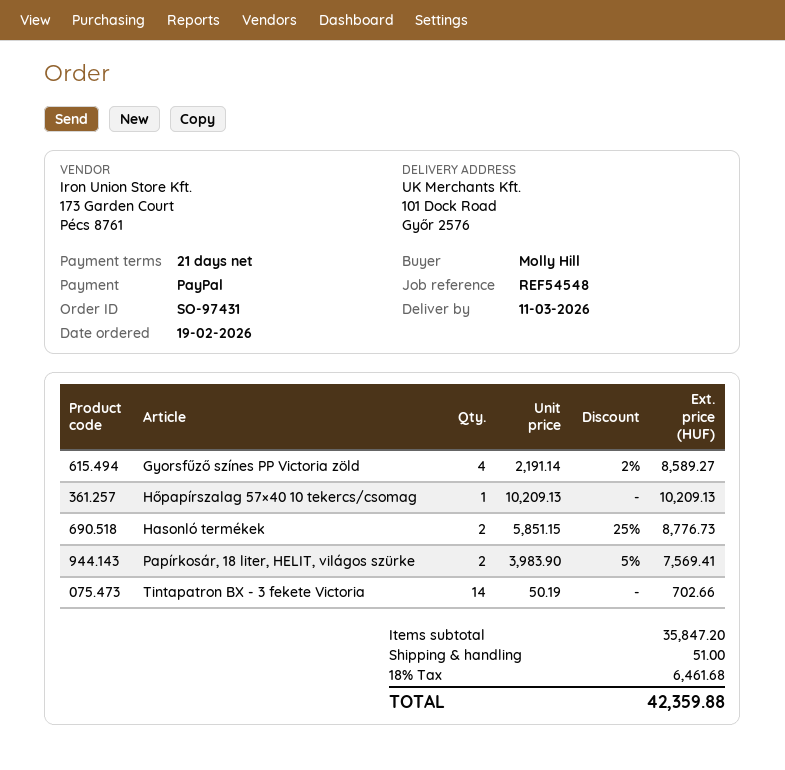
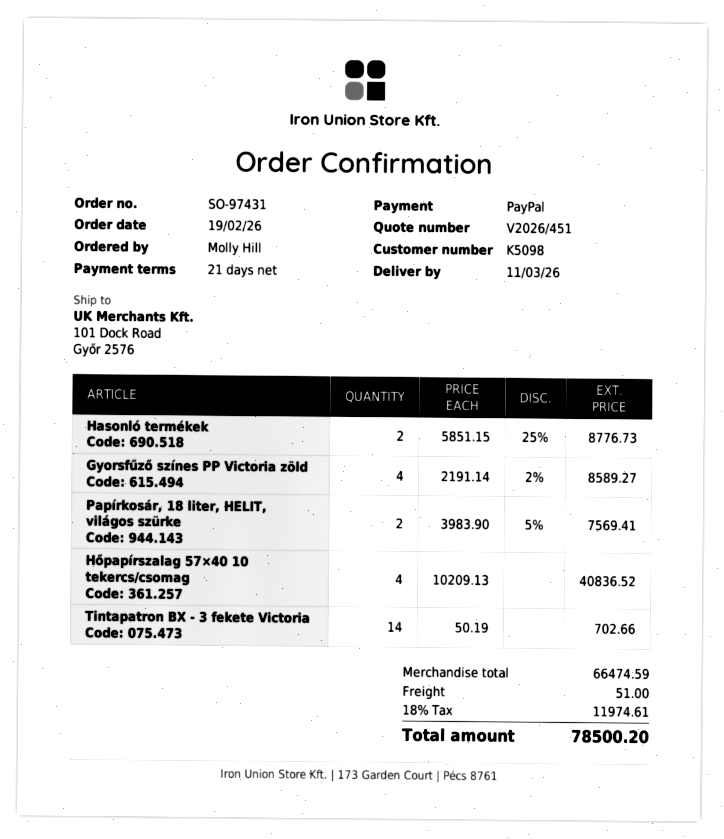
Hőpapírszalag 57×40 10 tekercs/csomag: 1 x 10209.13 = 10209.13 -> 4 x 10209.13 = 40836.52
subtotal: 35847.20 -> 66474.59
tax: 18% = 6461.68 -> 18% = 11974.61
total: 42359.88 -> 78500.20

